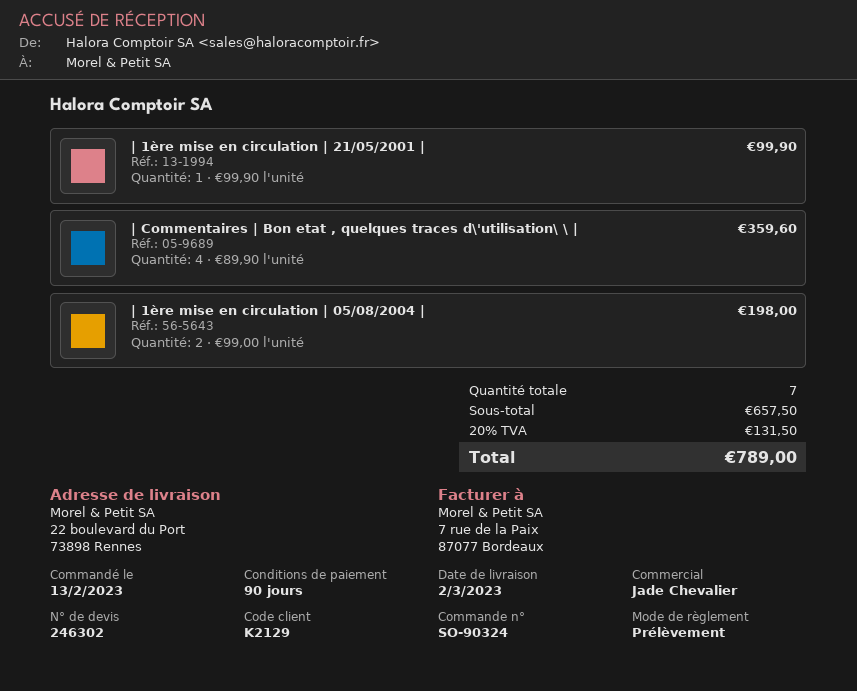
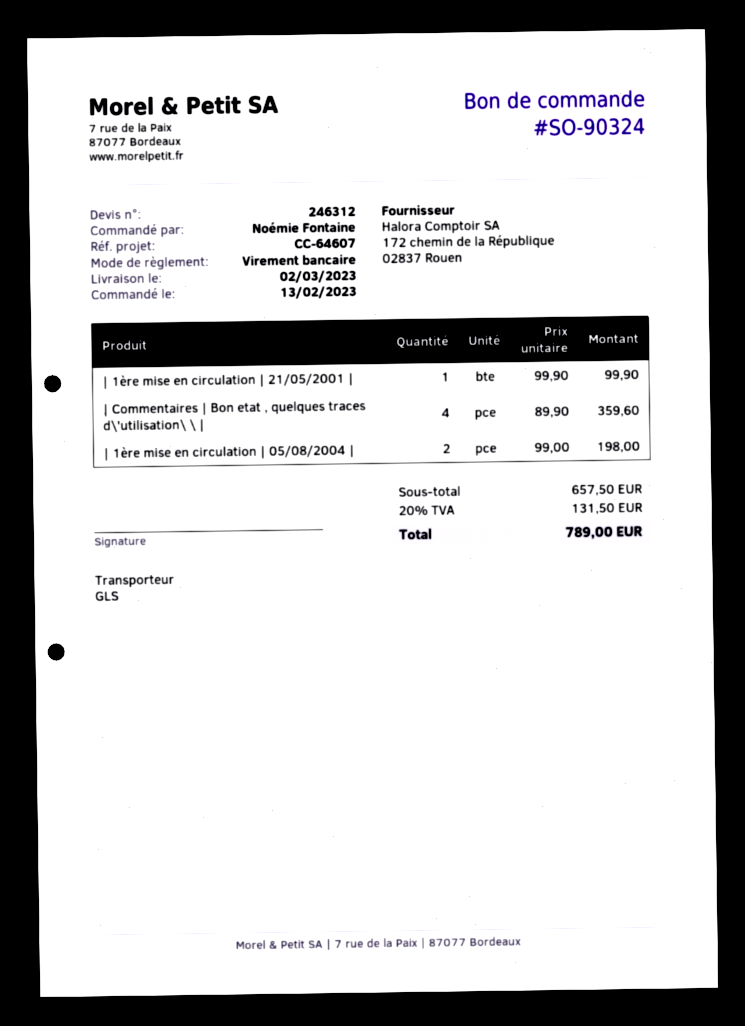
quote number: 246302 -> 246312
payment method: direct debit -> bank transfer

